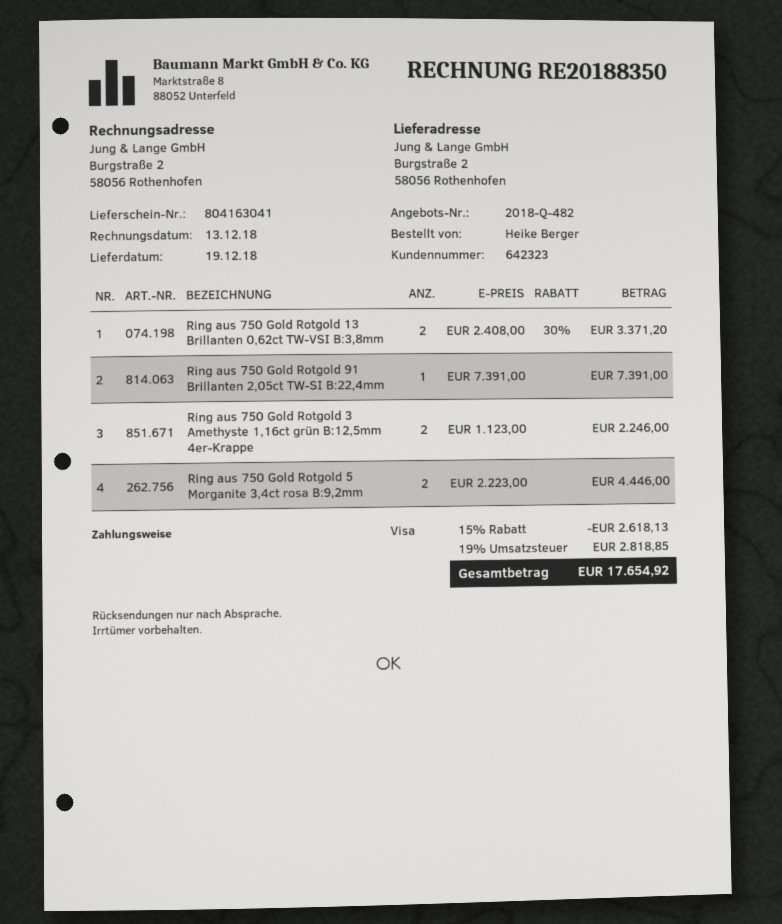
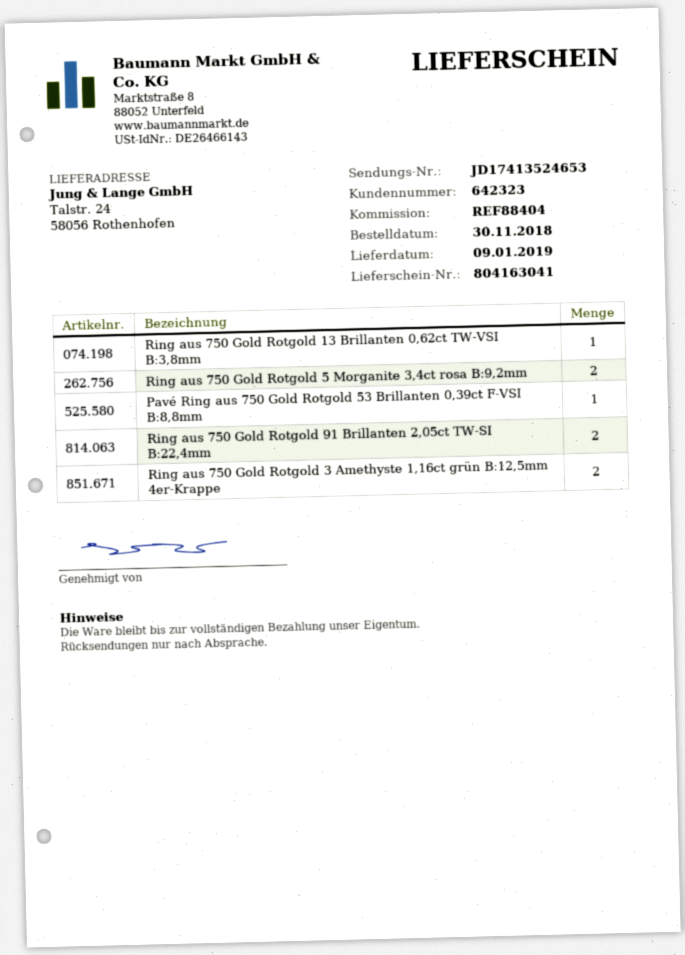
delivery date: 2018-12-19 -> 2019-01-09
ship to: Burgstraße 2, 58056 Rothenhofen -> Talstr. 24, 58056 Rothenhofen
Ring aus 750 Gold Rotgold 13 Brillanten 0,62ct TW-VSI B:3,8mm: 2 -> 1
Ring aus 750 Gold Rotgold 91 Brillanten 2,05ct TW-SI B:22,4mm: 1 -> 2
Pavé Ring aus 750 Gold Rotgold 53 Brillanten 0,39ct F-VSI B:8,8mm: none -> 1

